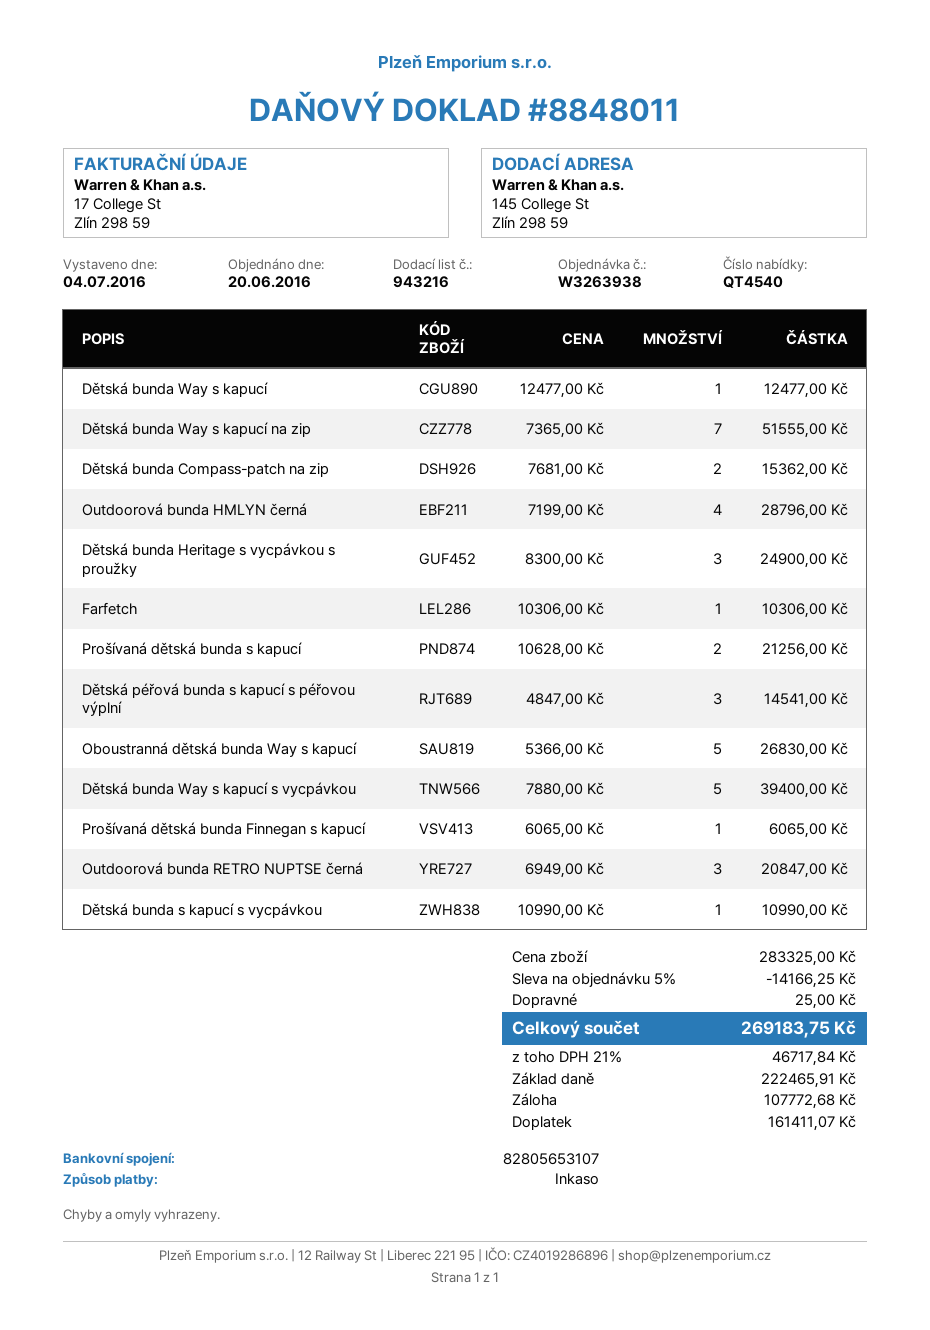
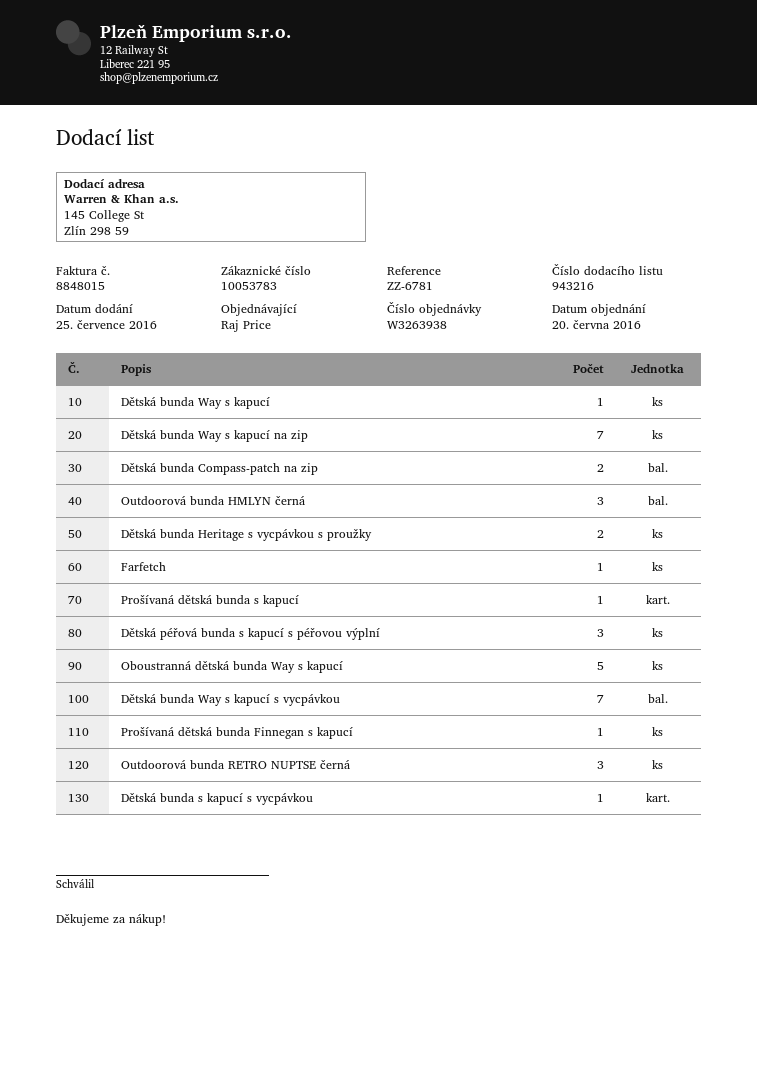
invoice number: 8848011 -> 8848015
Outdoorová bunda HMLYN černá: 4 -> 3
Dětská bunda Heritage s vycpávkou s proužky: 3 -> 2
Prošívaná dětská bunda s kapucí: 2 -> 1
Dětská bunda Way s kapucí s vycpávkou: 5 -> 7

